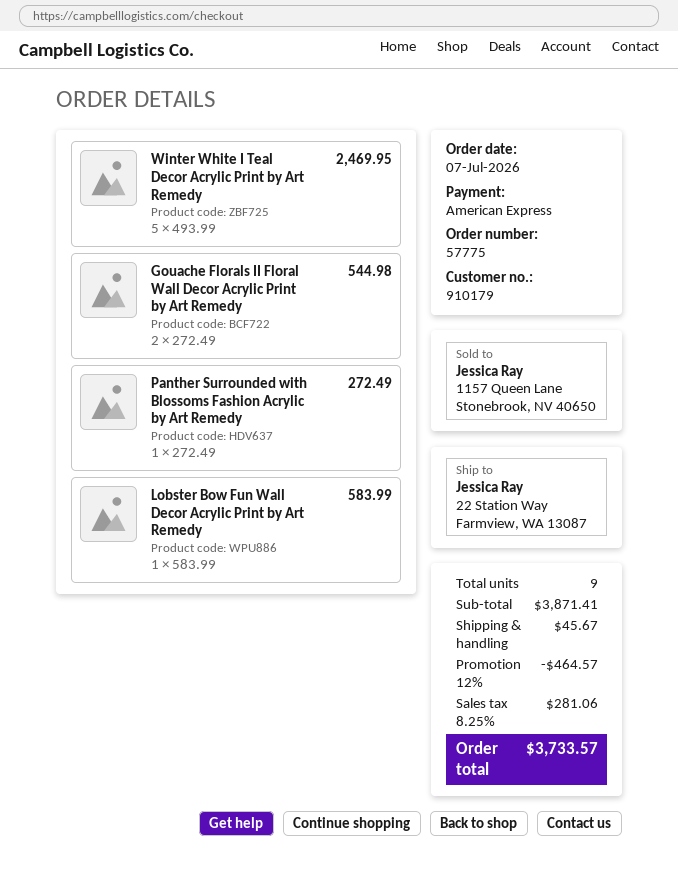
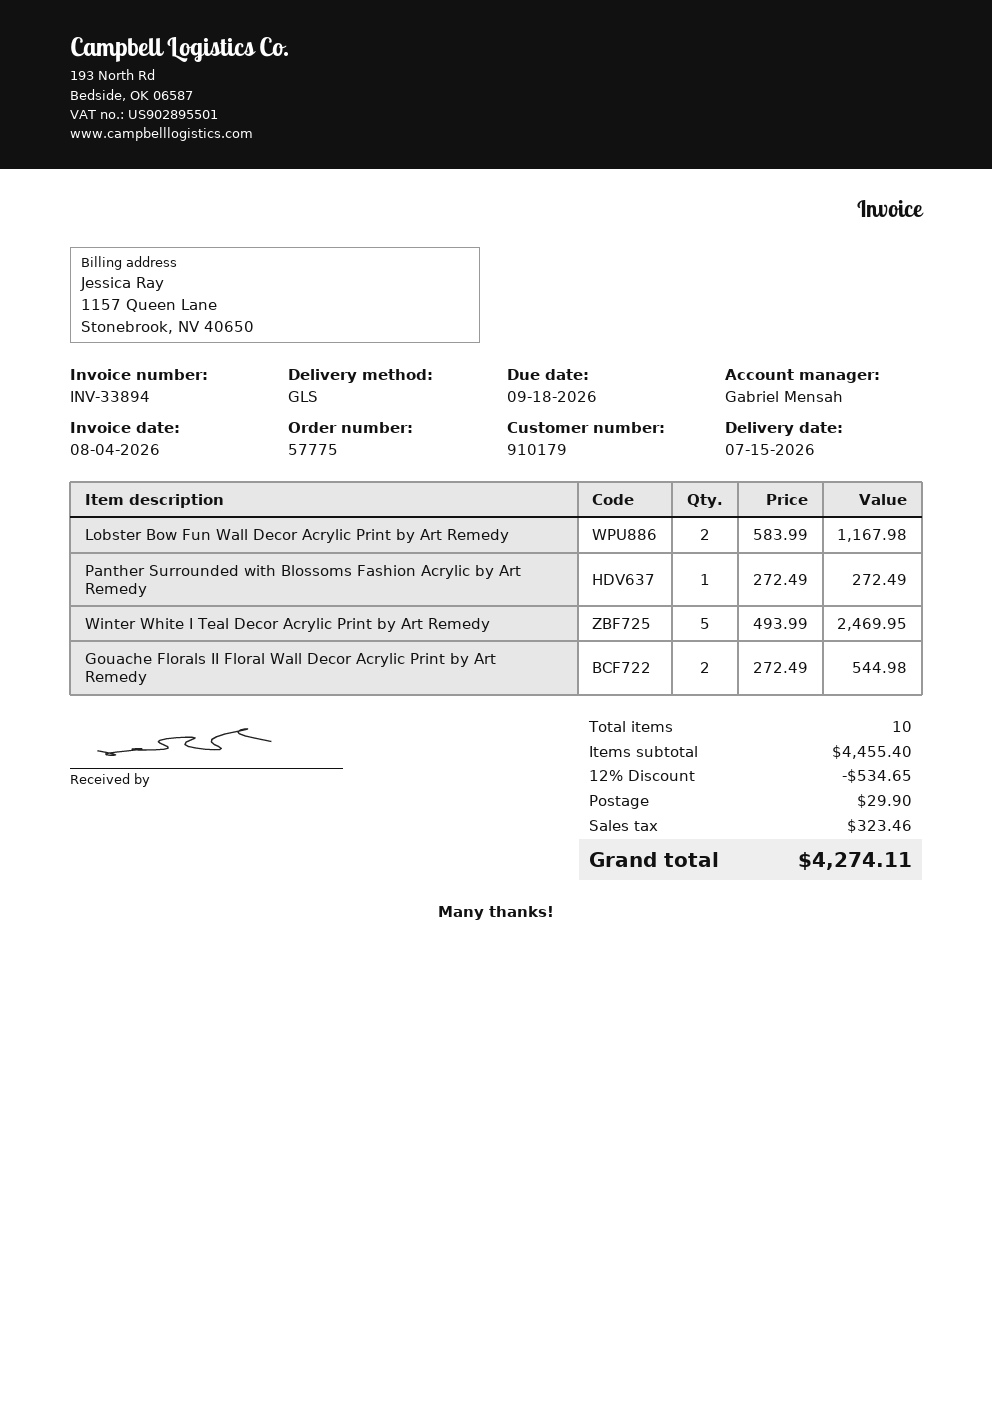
Lobster Bow Fun Wall Decor Acrylic Print by Art Remedy: 1 x 583.99 = 583.99 -> 2 x 583.99 = 1167.98
total quantity: 9 -> 10
subtotal: 3871.41 -> 4455.40
discount: 12% = 464.57 -> 12% = 534.65
shipping: 45.67 -> 29.90
tax: 281.06 -> 323.46
total: 3733.57 -> 4274.11

